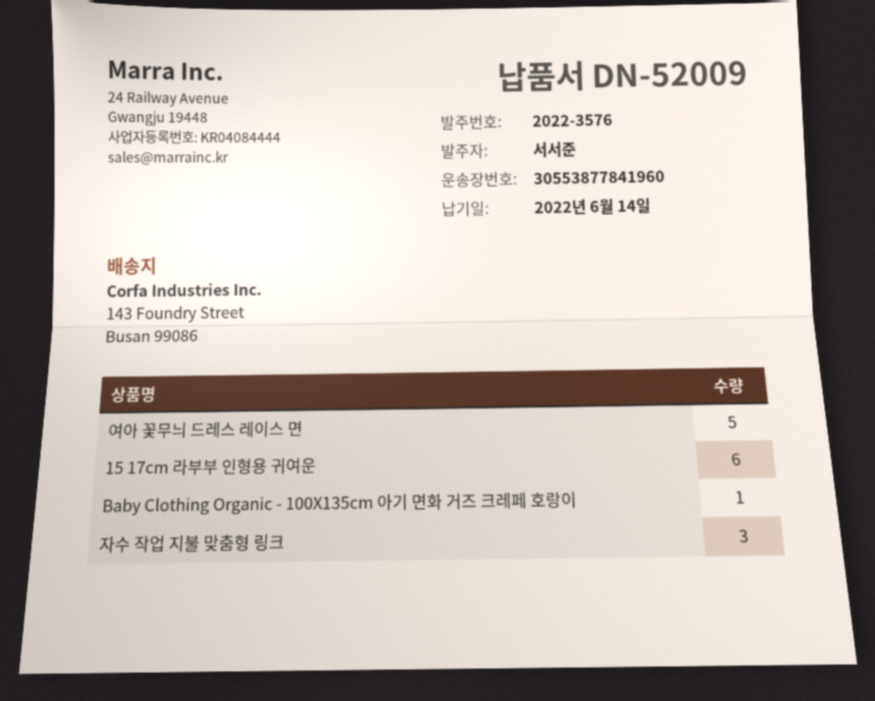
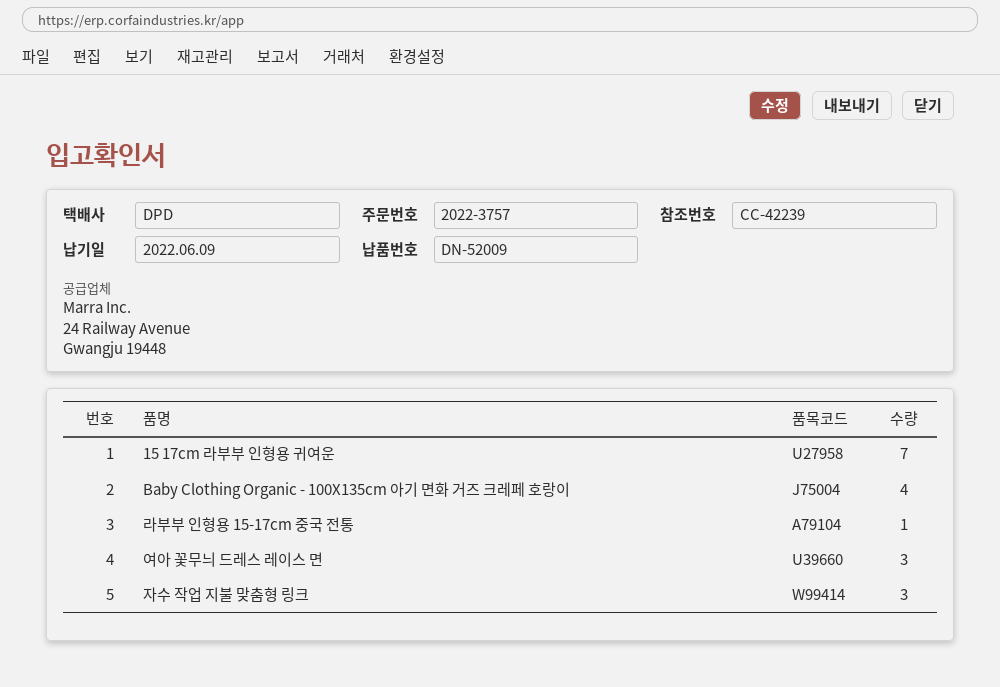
order number: 2022-3576 -> 2022-3757
delivery date: 2022-06-14 -> 2022-06-09
여아 꽃무늬 드레스 레이스 면: 5 -> 3
15 17cm 라부부 인형용 귀여운: 6 -> 7
Baby Clothing Organic - 100X135cm 아기 면화 거즈 크레페 호랑이: 1 -> 4
라부부 인형용 15-17cm 중국 전통: none -> 1

